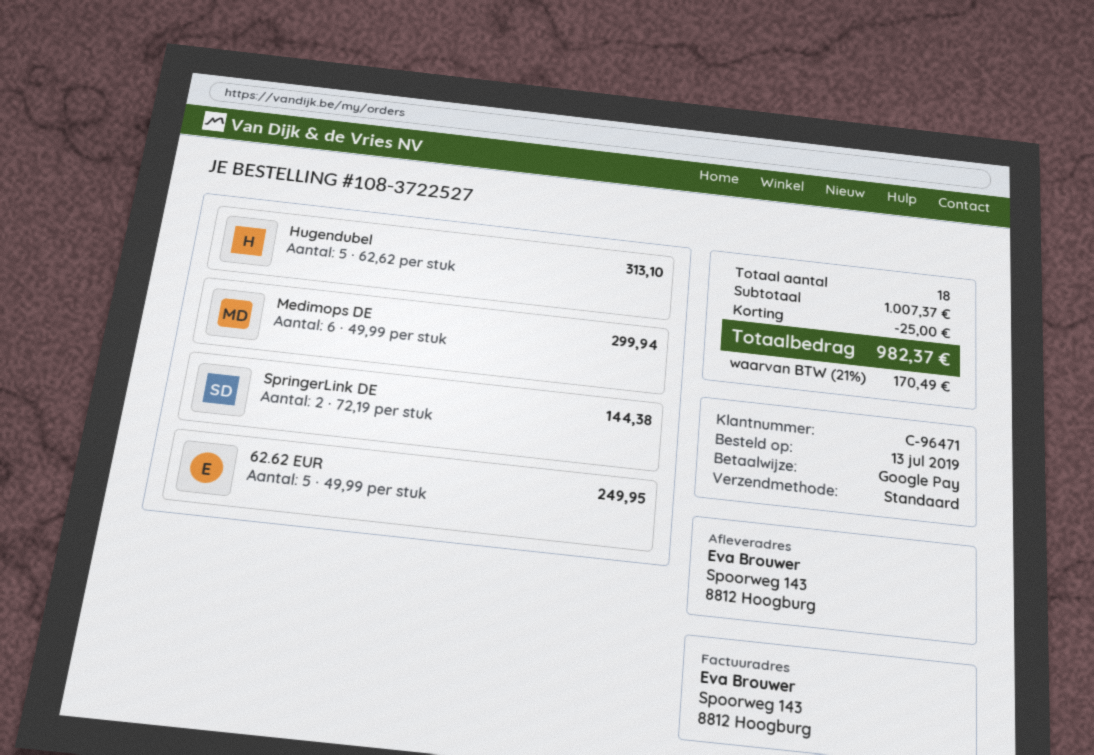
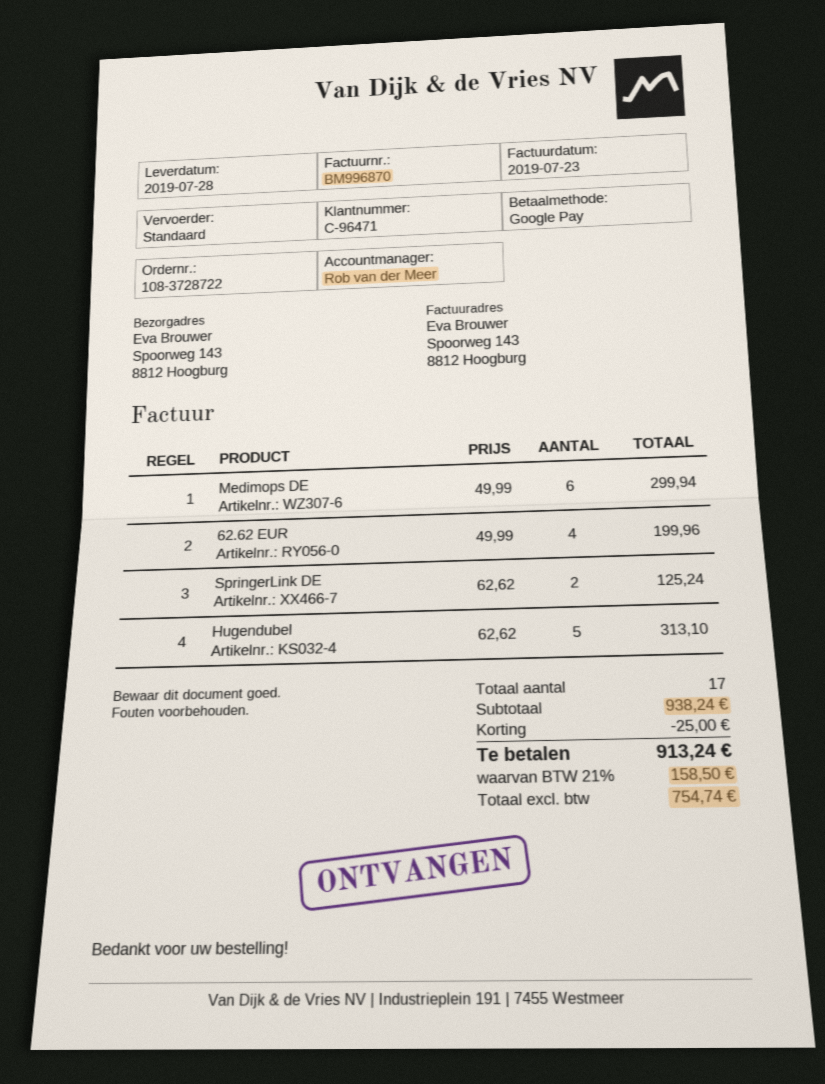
order number: 108-3722527 -> 108-3728722
SpringerLink DE: 2 x 72.19 = 144.38 -> 2 x 62.62 = 125.24
62.62 EUR: 5 x 49.99 = 249.95 -> 4 x 49.99 = 199.96
total quantity: 18 -> 17
subtotal: 1007.37 -> 938.24
tax: 21% = 170.49 -> 21% = 158.50
total: 982.37 -> 913.24

